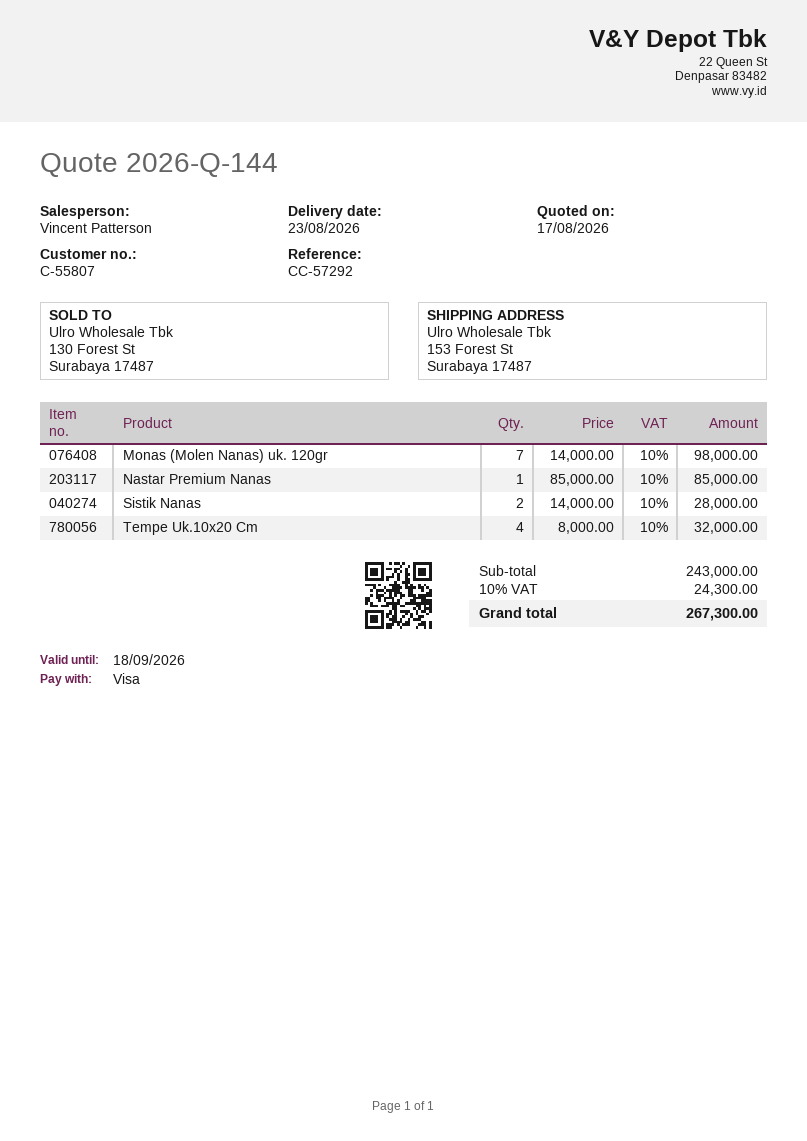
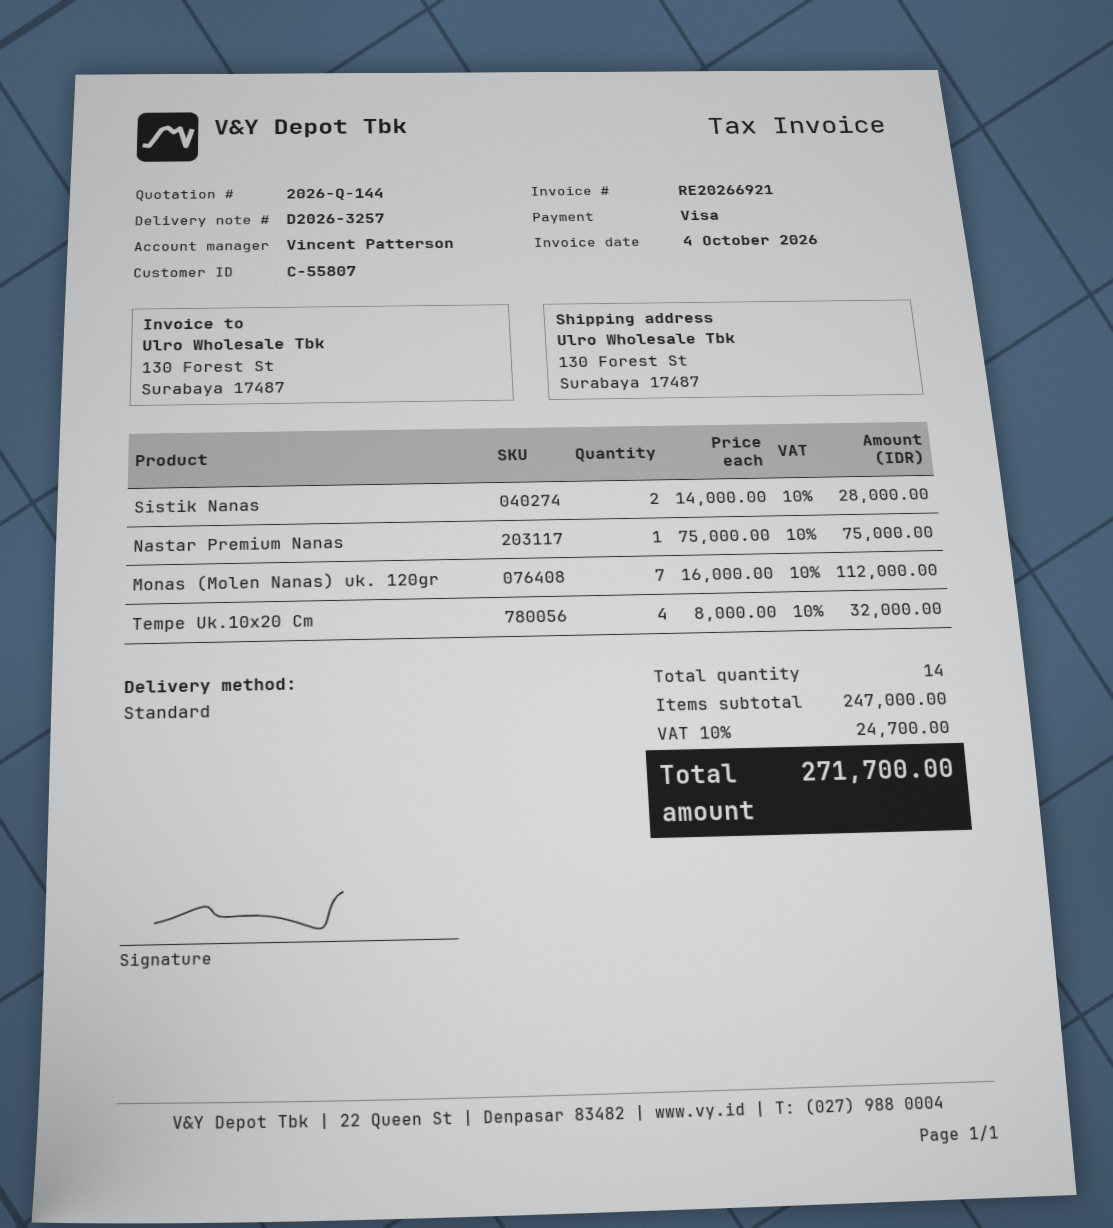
ship to: 153 Forest St, Surabaya 17487 -> 130 Forest St, Surabaya 17487
Monas (Molen Nanas) uk. 120gr: 7 x 14000.00 = 98000.00 -> 7 x 16000.00 = 112000.00
Nastar Premium Nanas: 1 x 85000.00 = 85000.00 -> 1 x 75000.00 = 75000.00
subtotal: 243000.00 -> 247000.00
tax: 10% = 24300.00 -> 10% = 24700.00
total: 267300.00 -> 271700.00

